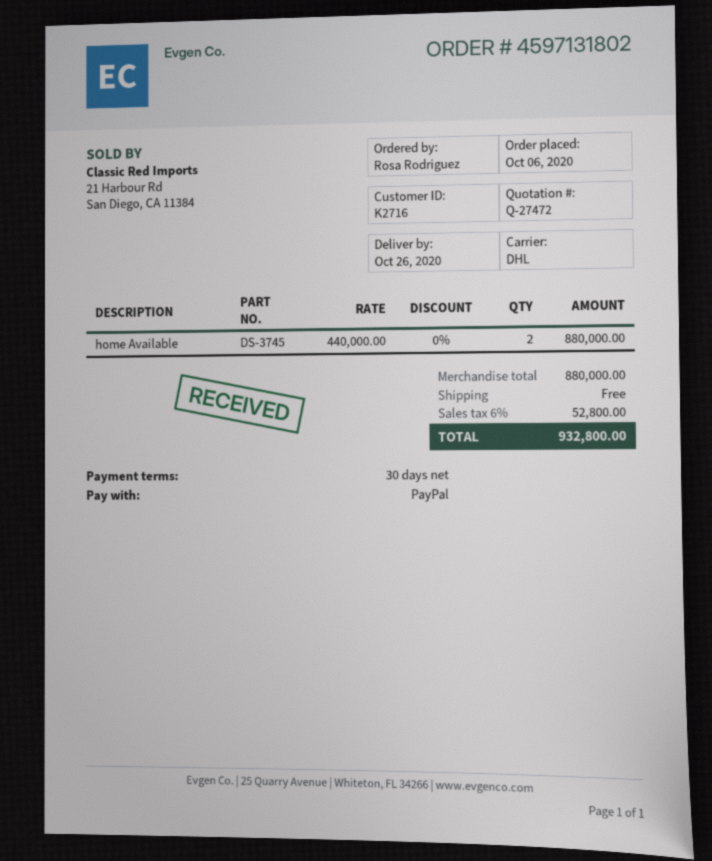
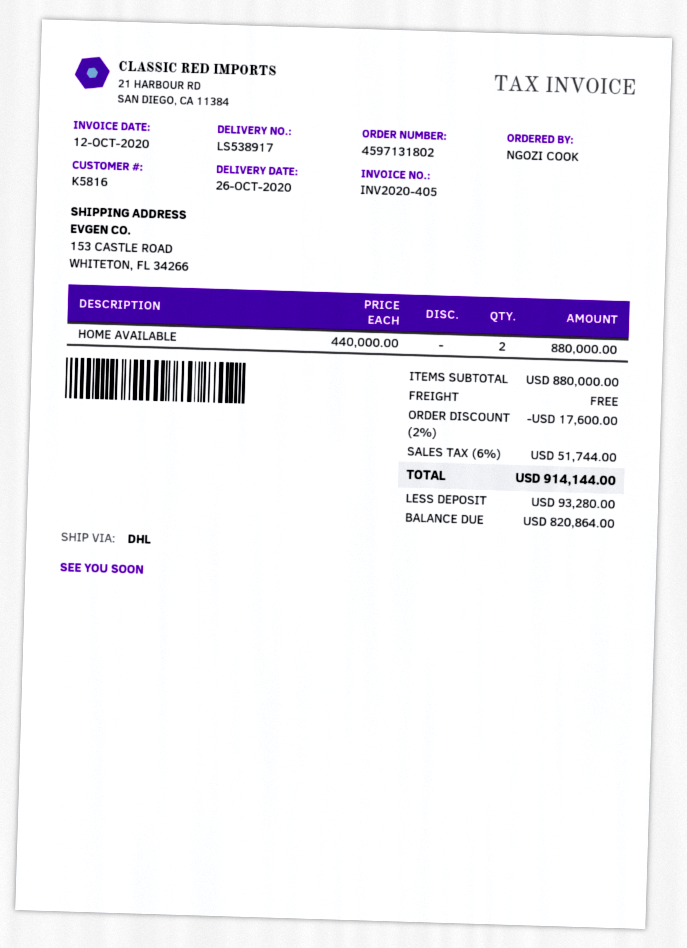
customer number: K2716 -> K5816
ordered by: Rosa Rodriguez -> NGOZI COOK
discount: none -> 2% = 17600.00
tax: 6% = 52800.00 -> 6% = 51744.00
total: 932800.00 -> 914144.00

